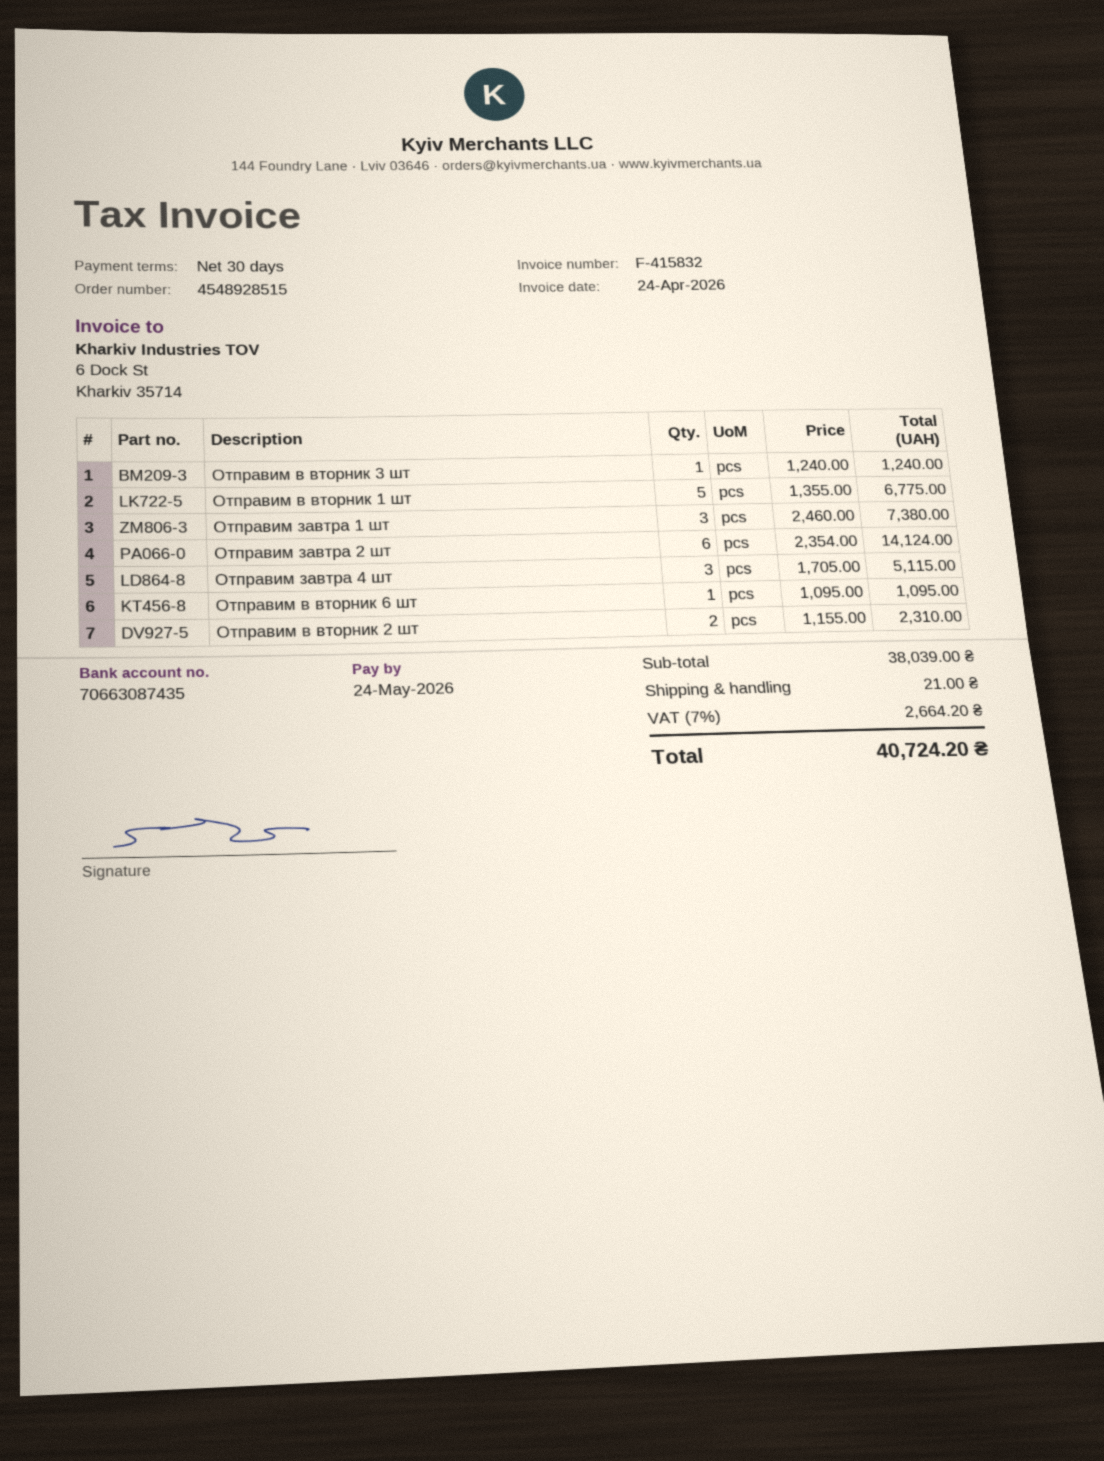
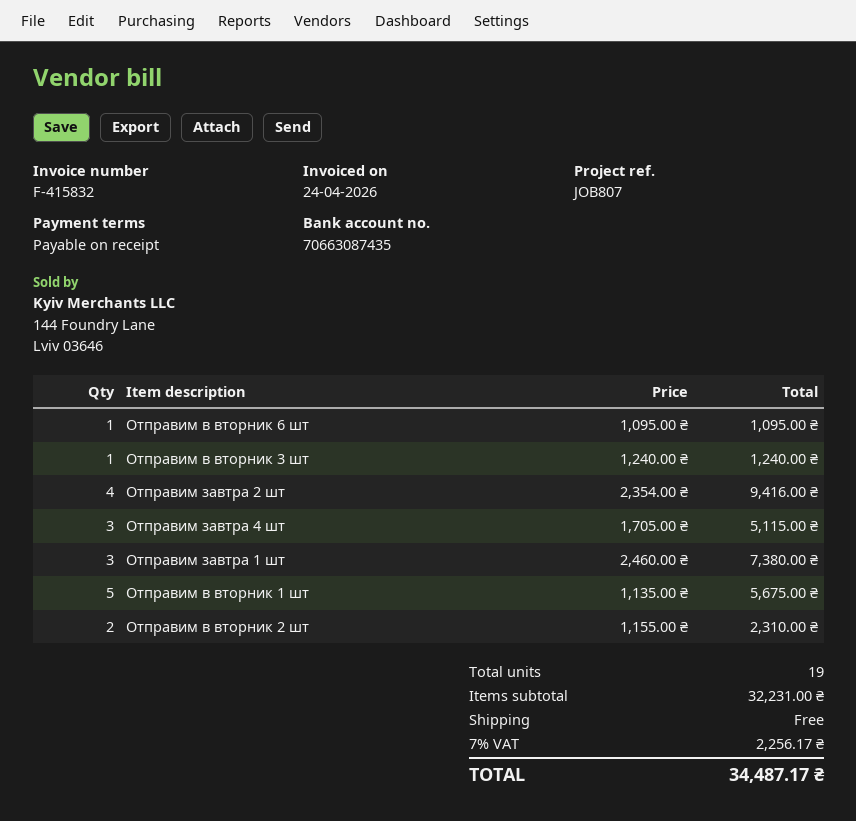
payment terms: 30 days -> on receipt
Отправим в вторник 1 шт: 5 x 1355.00 = 6775.00 -> 5 x 1135.00 = 5675.00
Отправим завтра 2 шт: 6 x 2354.00 = 14124.00 -> 4 x 2354.00 = 9416.00
subtotal: 38039.00 -> 32231.00
shipping: 21.00 -> 0.00
tax: 7% = 2664.20 -> 7% = 2256.17
total: 40724.20 -> 34487.17

